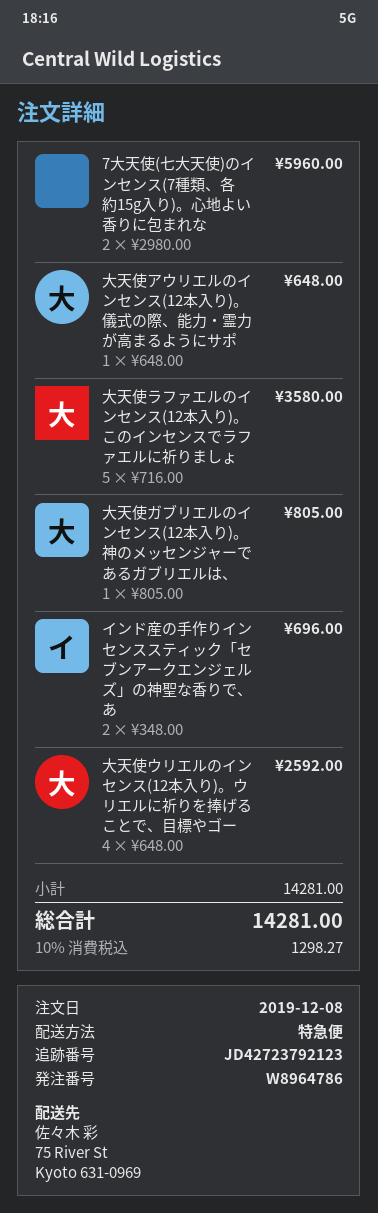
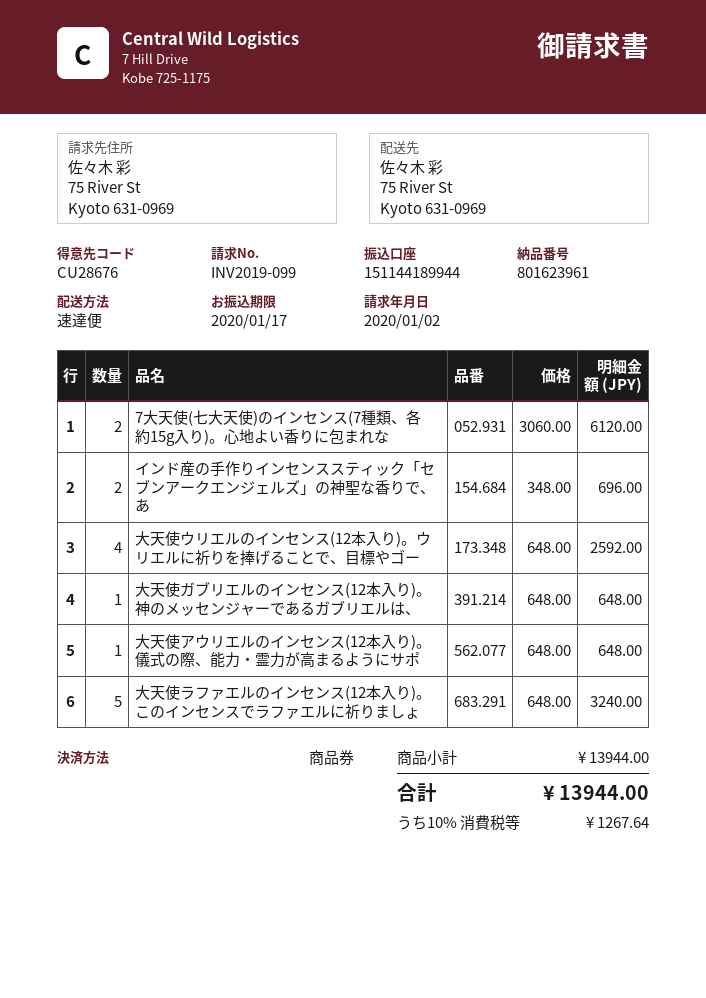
7大天使(七大天使)のインセンス(7種類、各約15g入り)。心地よい香りに包まれな: 2 x 2980.00 = 5960.00 -> 2 x 3060.00 = 6120.00
大天使ラファエルのインセンス(12本入り)。このインセンスでラファエルに祈りましょ: 5 x 716.00 = 3580.00 -> 5 x 648.00 = 3240.00
大天使ガブリエルのインセンス(12本入り)。神のメッセンジャーであるガブリエルは、: 1 x 805.00 = 805.00 -> 1 x 648.00 = 648.00
subtotal: 14281.00 -> 13944.00
tax: 10% = 1298.27 -> 10% = 1267.64
total: 14281.00 -> 13944.00

